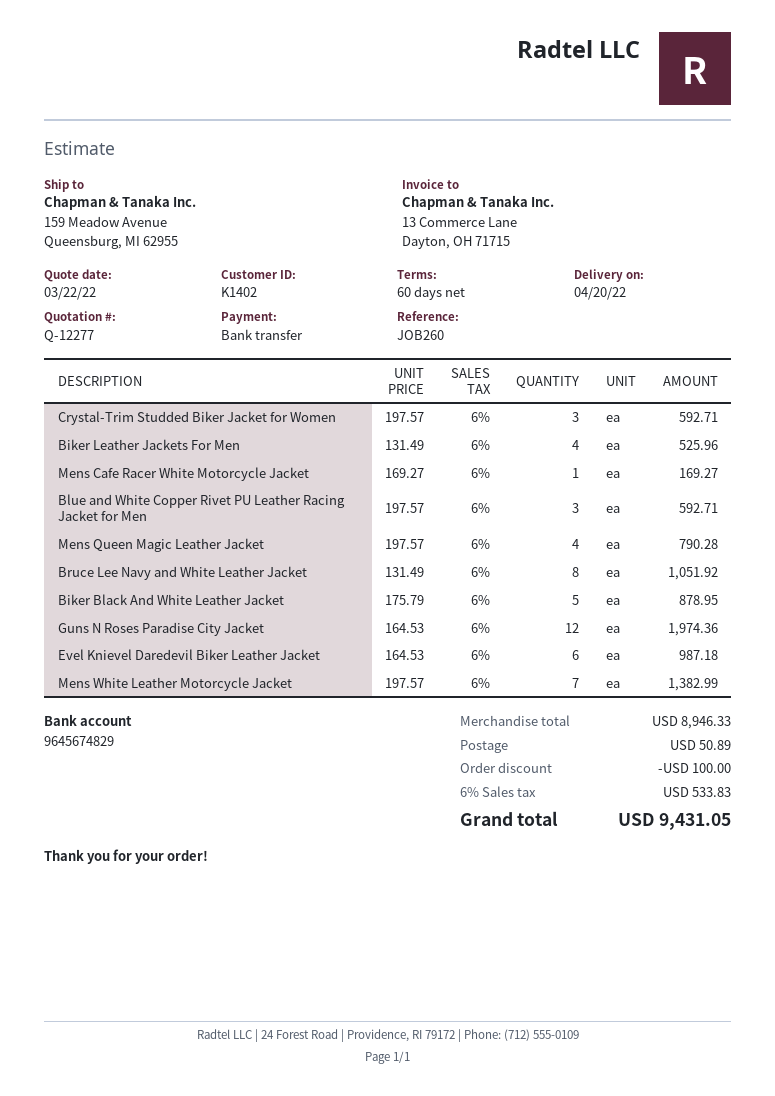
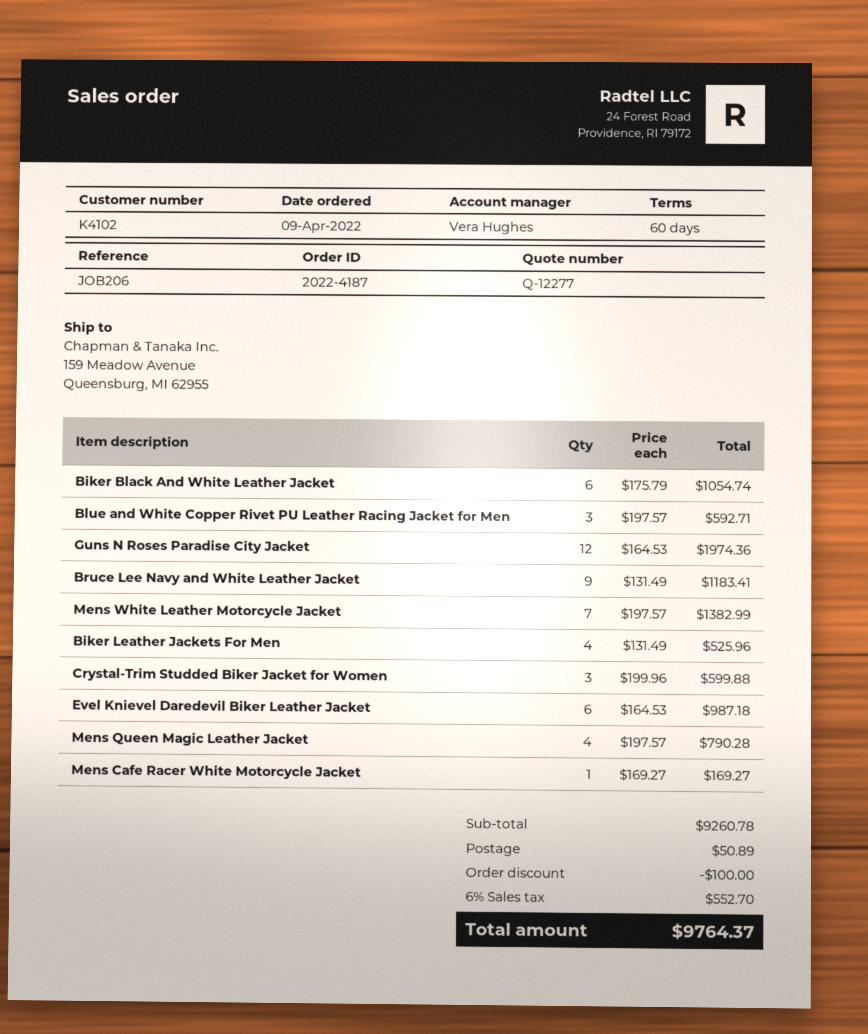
customer number: K1402 -> K4102
reference: JOB260 -> JOB206
Crystal-Trim Studded Biker Jacket for Women: 3 x 197.57 = 592.71 -> 3 x 199.96 = 599.88
Bruce Lee Navy and White Leather Jacket: 8 x 131.49 = 1051.92 -> 9 x 131.49 = 1183.41
Biker Black And White Leather Jacket: 5 x 175.79 = 878.95 -> 6 x 175.79 = 1054.74
subtotal: 8946.33 -> 9260.78
tax: 6% = 533.83 -> 6% = 552.70
total: 9431.05 -> 9764.37

